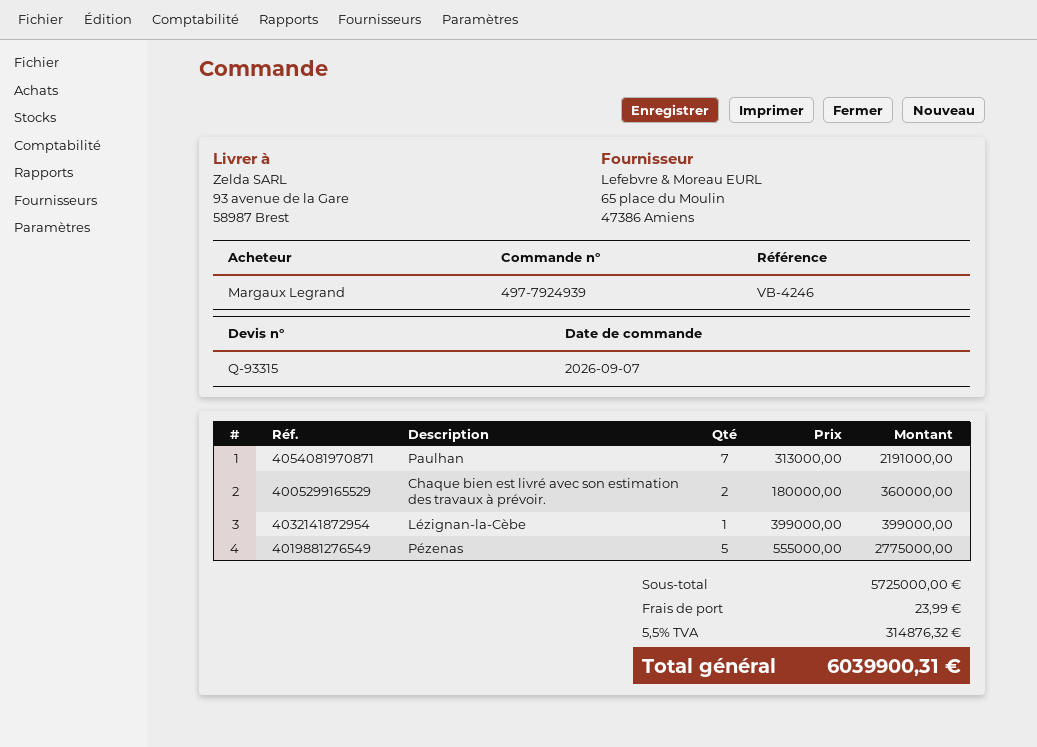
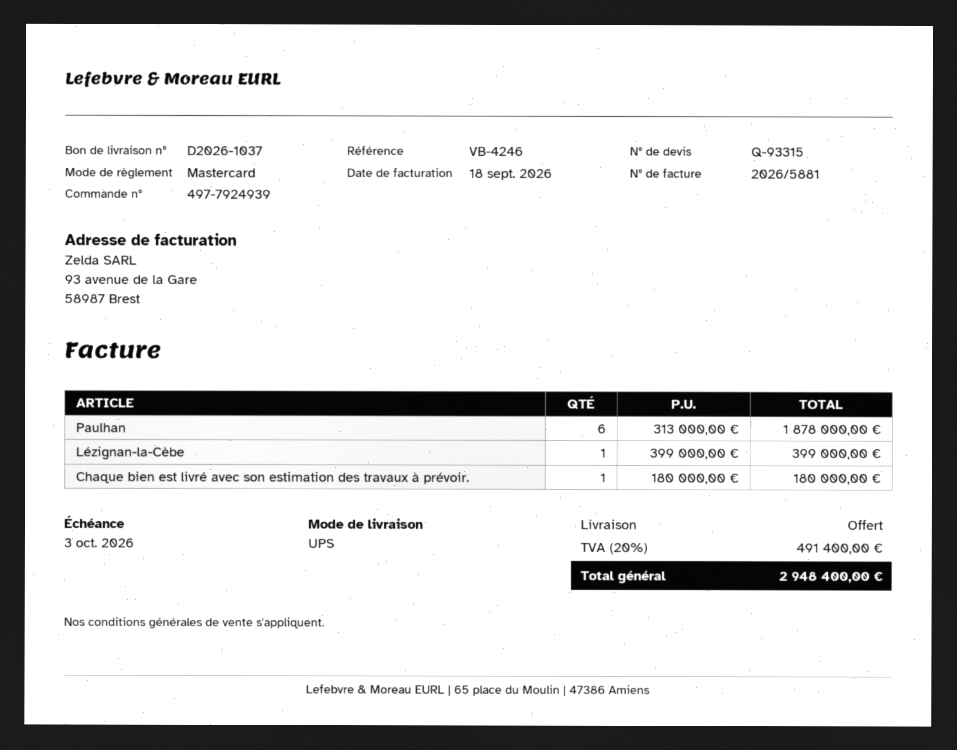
Paulhan: 7 x 313000.00 = 2191000.00 -> 6 x 313000.00 = 1878000.00
Chaque bien est livré avec son estimation des travaux à prévoir.: 2 x 180000.00 = 360000.00 -> 1 x 180000.00 = 180000.00
Pézenas: 5 x 555000.00 = 2775000.00 -> none
shipping: 23.99 -> 0.00
tax: 5.5% = 314876.32 -> 20% = 491400.00
total: 6039900.31 -> 2948400.00

